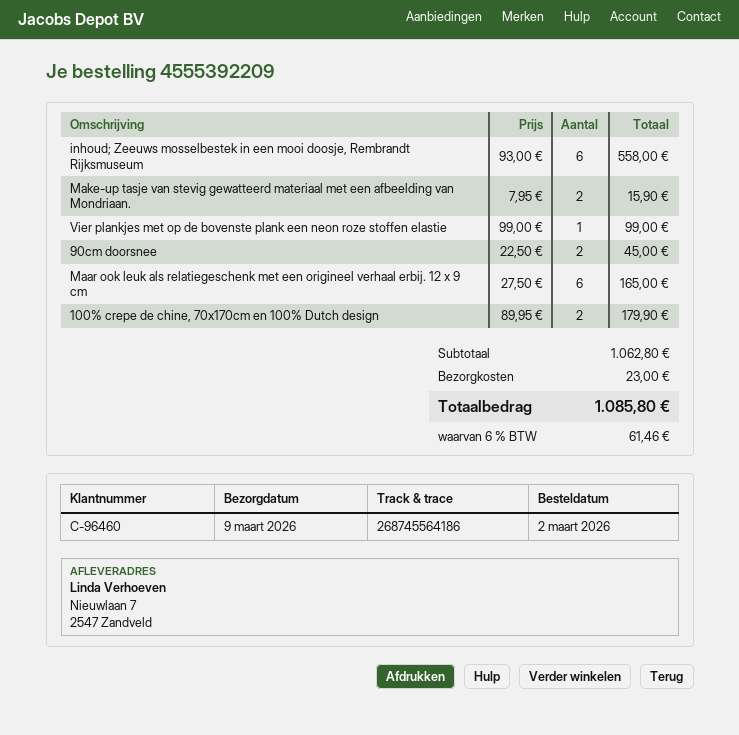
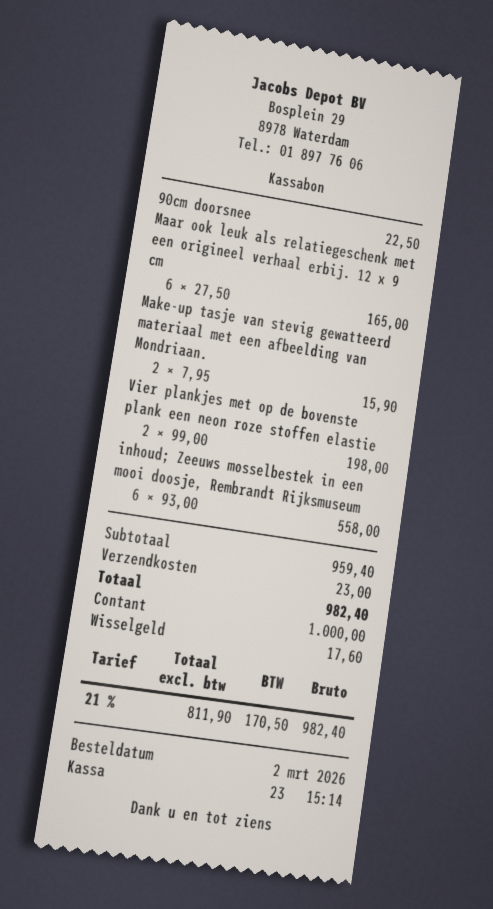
Vier plankjes met op de bovenste plank een neon roze stoffen elastie: 1 x 99.00 = 99.00 -> 2 x 99.00 = 198.00
90cm doorsnee: 2 x 22.50 = 45.00 -> 1 x 22.50 = 22.50
100% crepe de chine, 70x170cm en 100% Dutch design: 2 x 89.95 = 179.90 -> none
subtotal: 1062.80 -> 959.40
tax: 6% = 61.46 -> 21% = 170.50
total: 1085.80 -> 982.40

